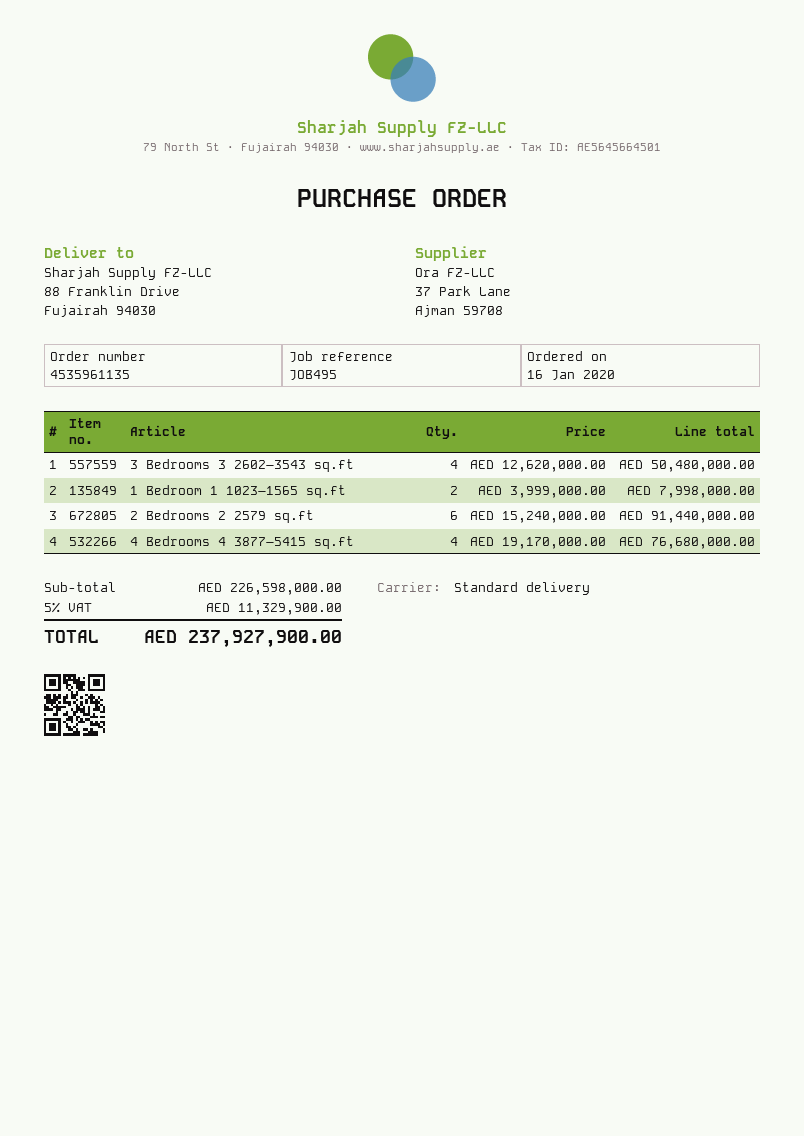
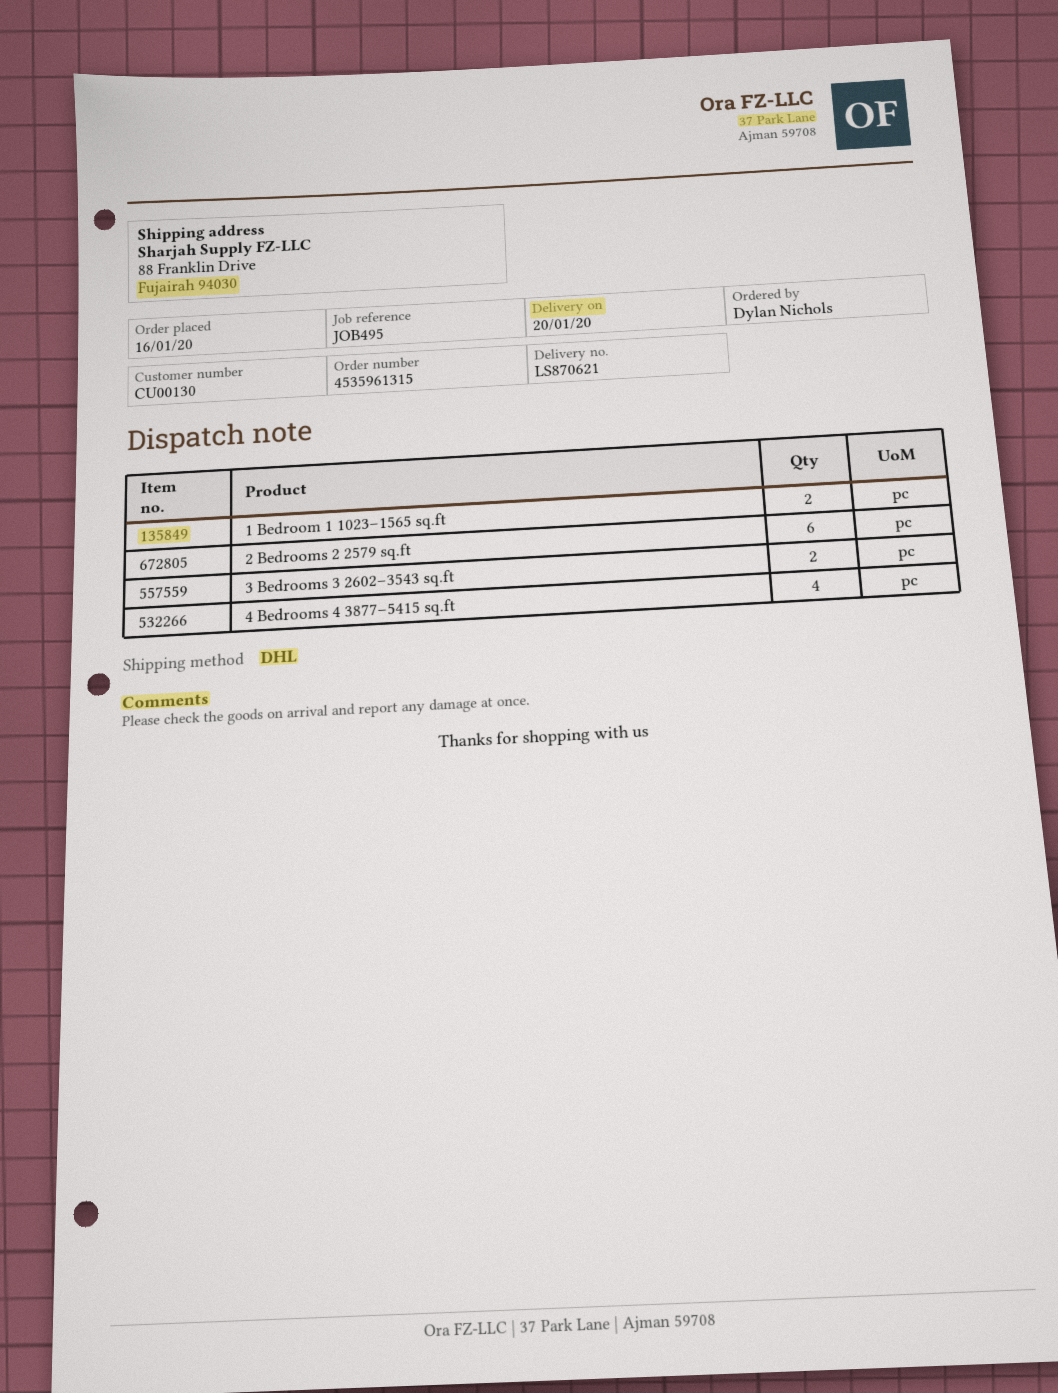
order number: 4535961135 -> 4535961315
shipping method: standard -> DHL
3 Bedrooms 3 2602–3543 sq.ft: 4 -> 2

